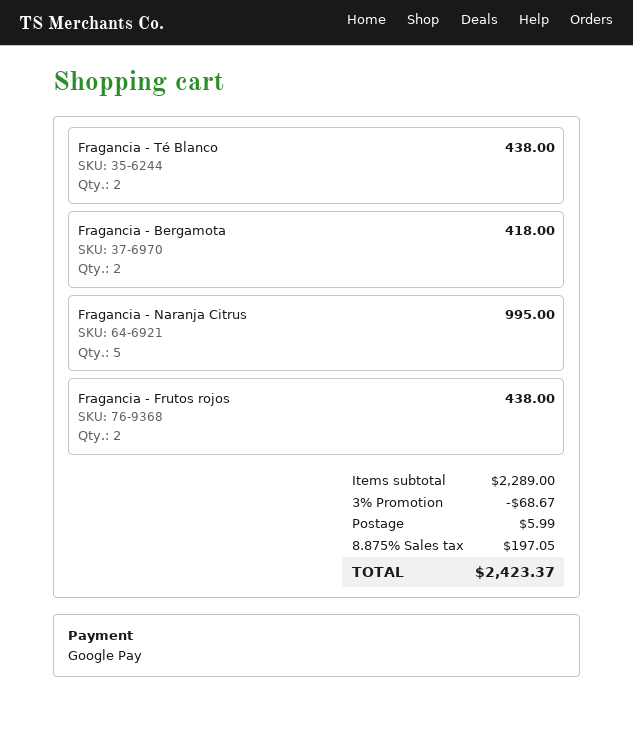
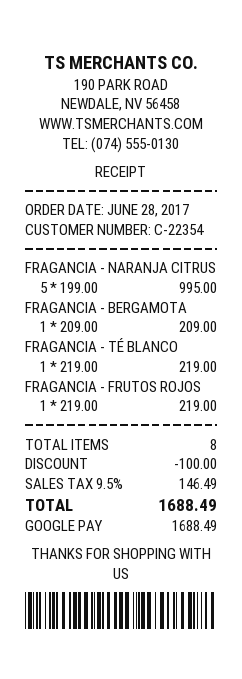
Fragancia - Té Blanco: 2 for 438.00 -> 1 for 219.00
Fragancia - Bergamota: 2 for 418.00 -> 1 for 209.00
Fragancia - Frutos rojos: 2 for 438.00 -> 1 for 219.00
discount: 68.67 -> 100.00
shipping: 5.99 -> none
tax: 8.875% = 197.05 -> 9.5% = 146.49
total: 2423.37 -> 1688.49

